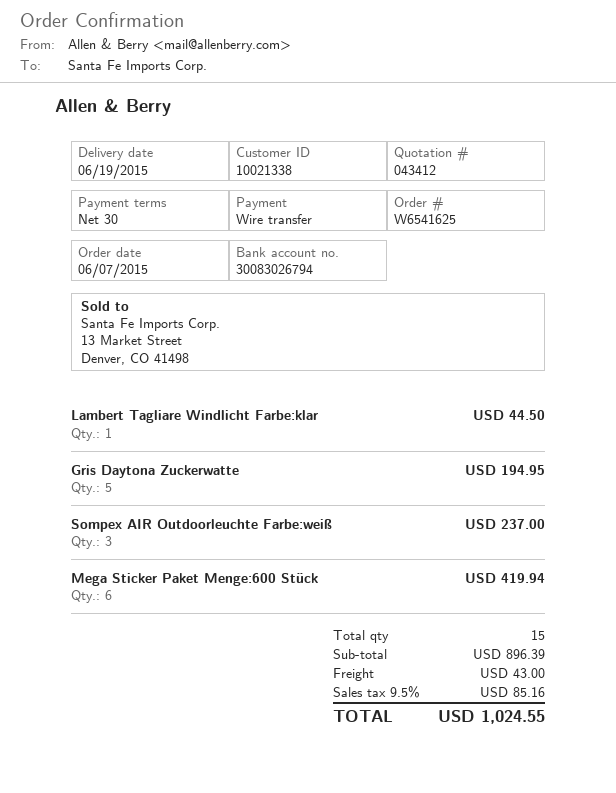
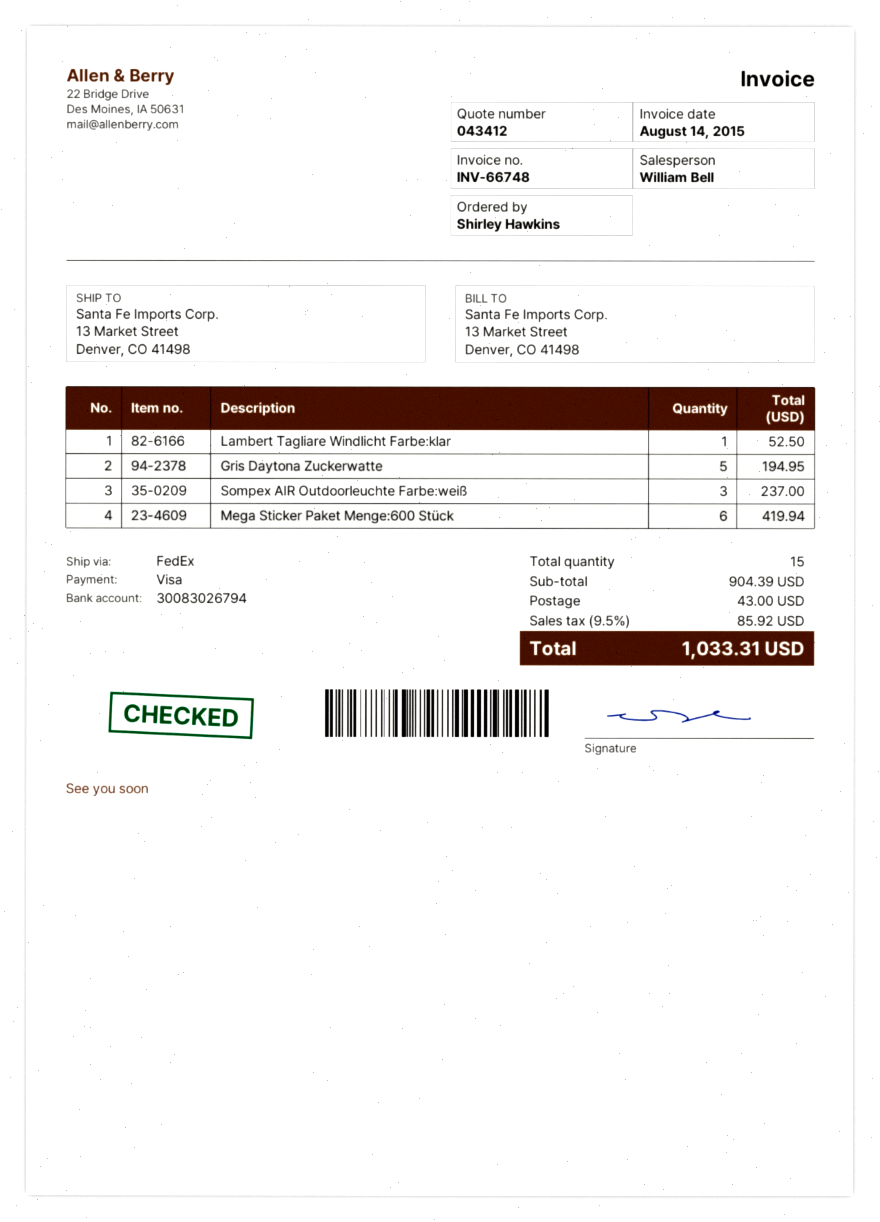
payment method: bank transfer -> Visa
Lambert Tagliare Windlicht Farbe:klar: 1 for 44.50 -> 1 for 52.50
subtotal: 896.39 -> 904.39
tax: 9.5% = 85.16 -> 9.5% = 85.92
total: 1024.55 -> 1033.31

